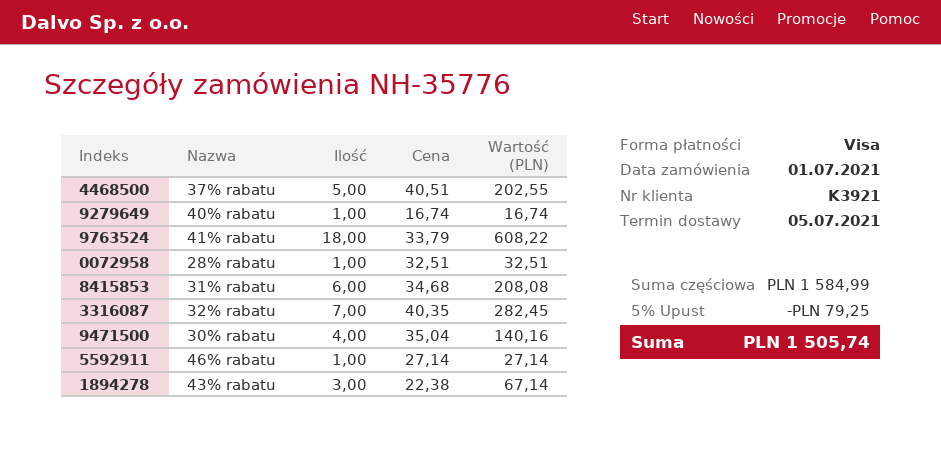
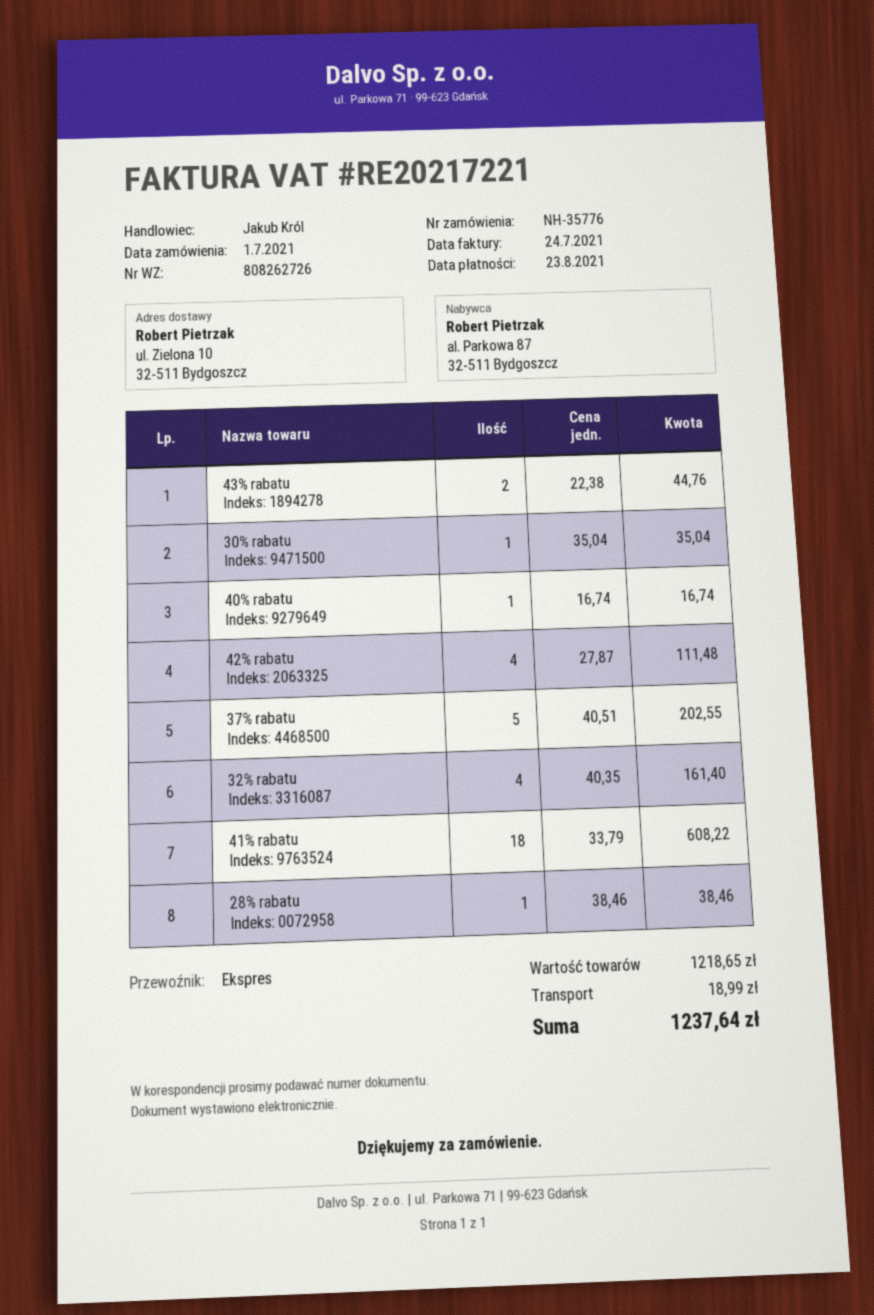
28% rabatu: 1 x 32.51 = 32.51 -> 1 x 38.46 = 38.46
31% rabatu: 6 x 34.68 = 208.08 -> none
32% rabatu: 7 x 40.35 = 282.45 -> 4 x 40.35 = 161.40
30% rabatu: 4 x 35.04 = 140.16 -> 1 x 35.04 = 35.04
46% rabatu: 1 x 27.14 = 27.14 -> none
43% rabatu: 3 x 22.38 = 67.14 -> 2 x 22.38 = 44.76
42% rabatu: none -> 4 x 27.87 = 111.48
subtotal: 1584.99 -> 1218.65
discount: 5% = 79.25 -> none
shipping: none -> 18.99
total: 1505.74 -> 1237.64

